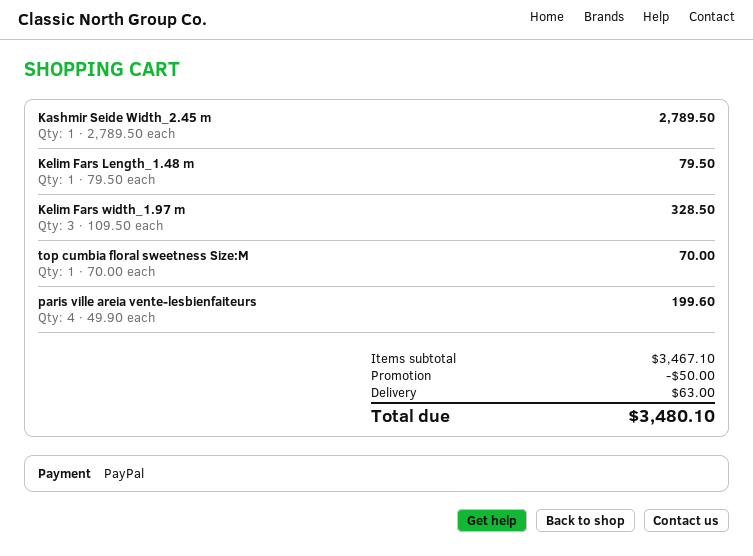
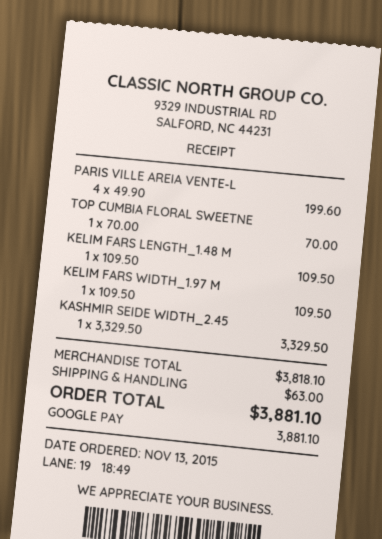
payment method: PayPal -> Google Pay
Kashmir Seide Width_2.45 m: 1 x 2789.50 = 2789.50 -> 1 x 3329.50 = 3329.50
Kelim Fars Length_1.48 m: 1 x 79.50 = 79.50 -> 1 x 109.50 = 109.50
Kelim Fars width_1.97 m: 3 x 109.50 = 328.50 -> 1 x 109.50 = 109.50
subtotal: 3467.10 -> 3818.10
discount: 50.00 -> none
total: 3480.10 -> 3881.10

